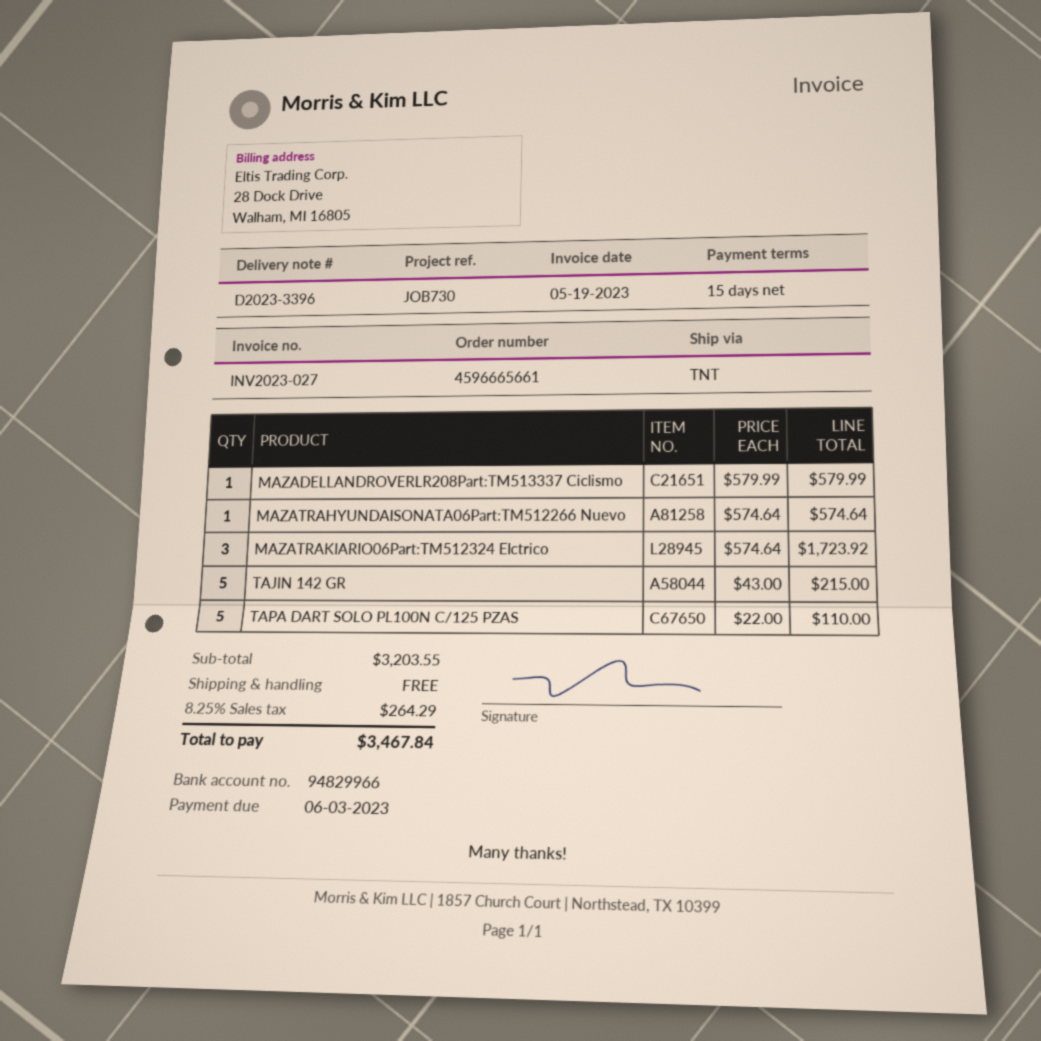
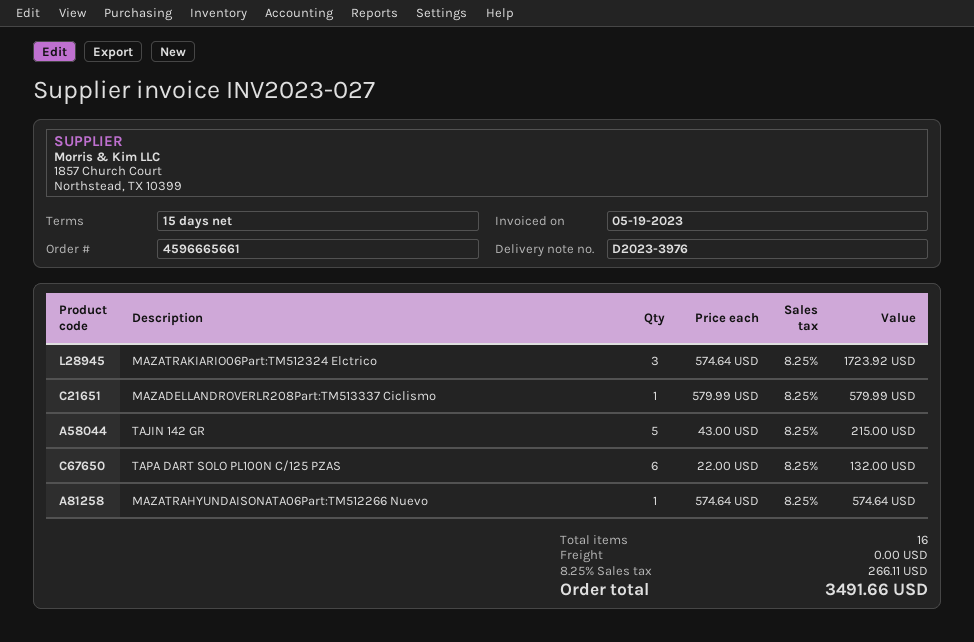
delivery note number: D2023-3396 -> D2023-3976
TAPA DART SOLO PL100N C/125 PZAS: 5 x 22.00 = 110.00 -> 6 x 22.00 = 132.00
tax: 8.25% = 264.29 -> 8.25% = 266.11
total: 3467.84 -> 3491.66

